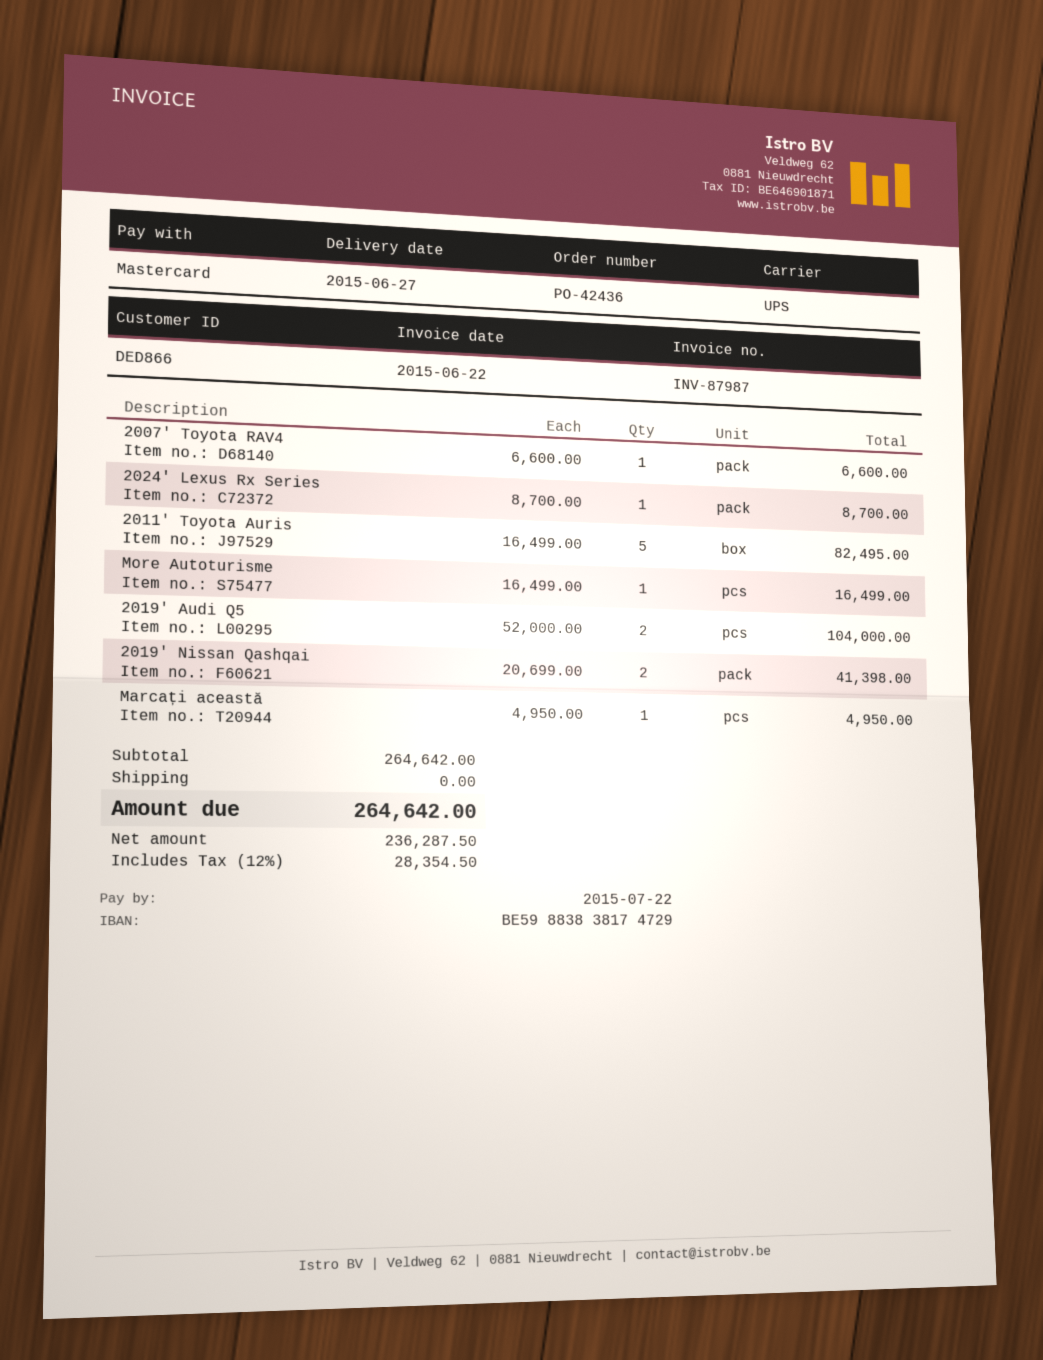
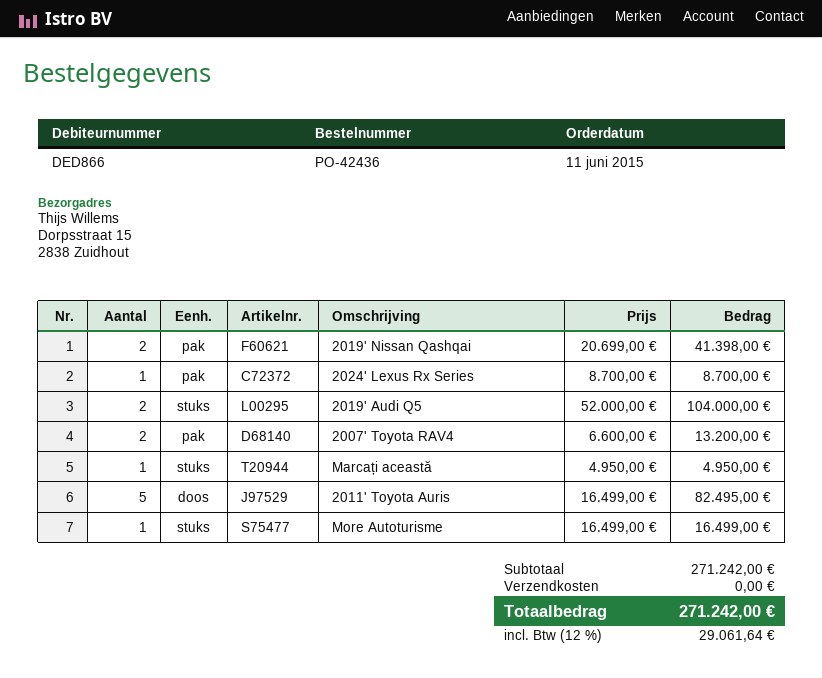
2007' Toyota RAV4: 1 x 6600.00 = 6600.00 -> 2 x 6600.00 = 13200.00
subtotal: 264642.00 -> 271242.00
tax: 12% = 28354.50 -> 12% = 29061.64
total: 264642.00 -> 271242.00

